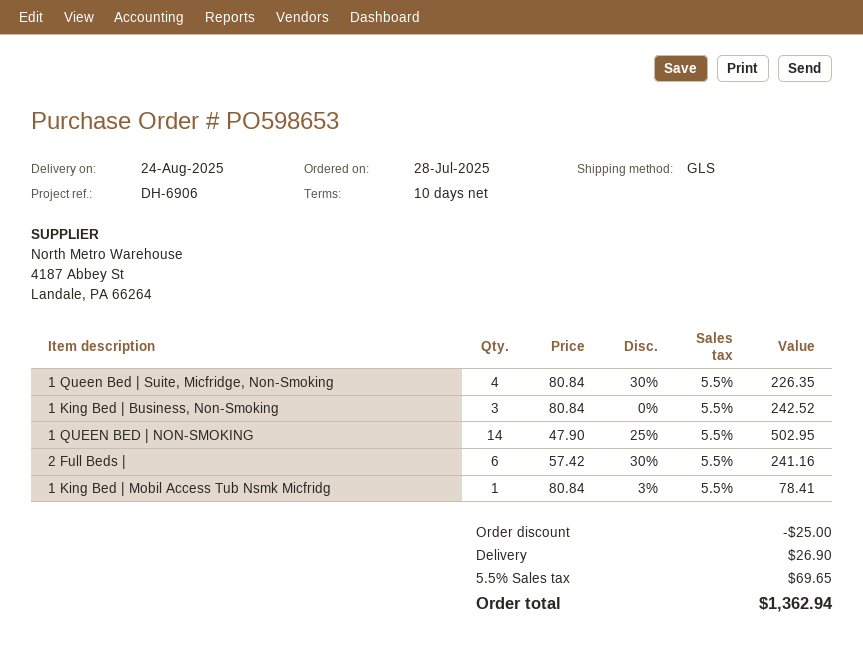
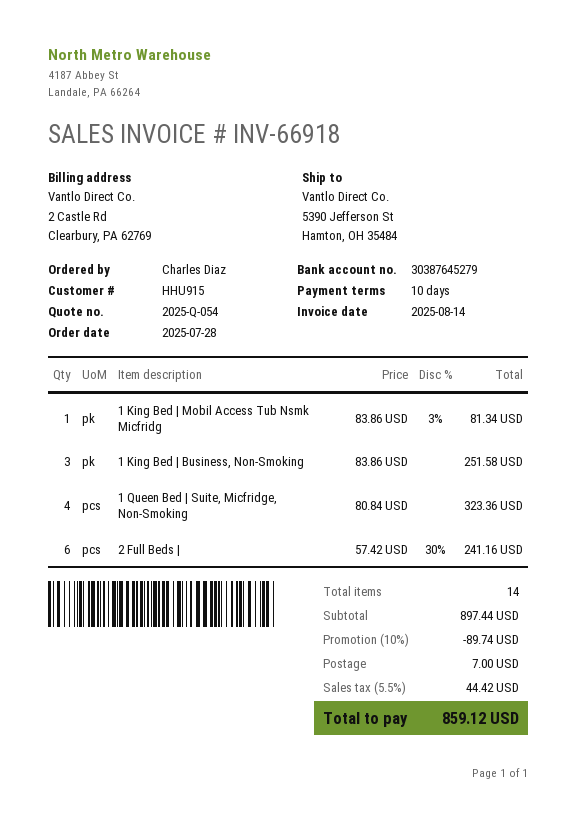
1 Queen Bed | Suite, Micfridge, Non-Smoking: 4 x 80.84 - 30% = 226.35 -> 4 x 80.84 = 323.36
1 King Bed | Business, Non-Smoking: 3 x 80.84 = 242.52 -> 3 x 83.86 = 251.58
1 QUEEN BED | NON-SMOKING: 14 x 47.90 - 25% = 502.95 -> none
1 King Bed | Mobil Access Tub Nsmk Micfridg: 1 x 80.84 - 3% = 78.41 -> 1 x 83.86 - 3% = 81.34
discount: 25.00 -> 89.74
shipping: 26.90 -> 7.00
tax: 5.5% = 69.65 -> 5.5% = 44.42
total: 1362.94 -> 859.12

